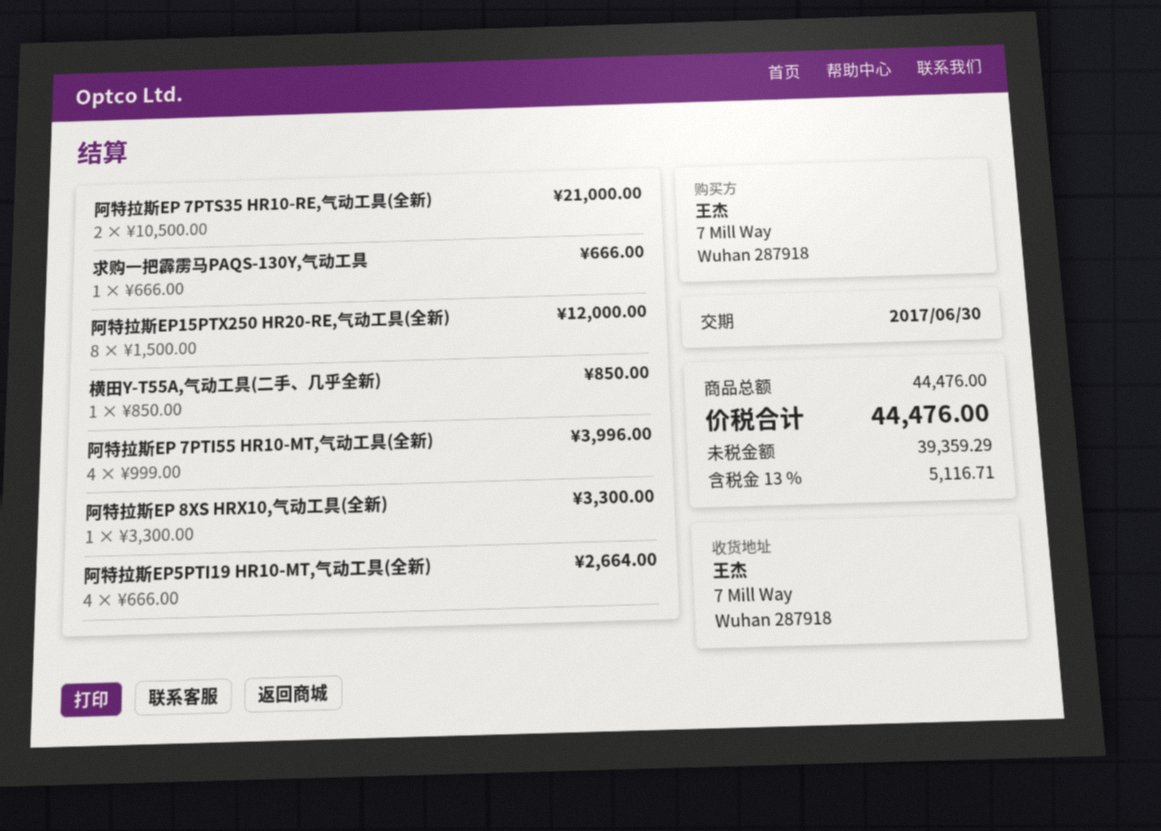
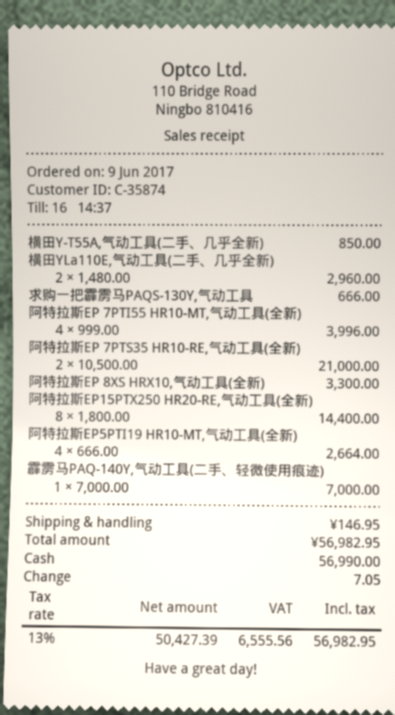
阿特拉斯EP15PTX250 HR20-RE,气动工具(全新): 8 x 1500.00 = 12000.00 -> 8 x 1800.00 = 14400.00
横田YLa110E,气动工具(二手、几乎全新): none -> 2 x 1480.00 = 2960.00
霹雳马PAQ-140Y,气动工具(二手、轻微使用痕迹): none -> 1 x 7000.00 = 7000.00
shipping: none -> 146.95
net: 39359.29 -> 50427.39
tax: 13% = 5116.71 -> 13% = 6555.56
total: 44476.00 -> 56982.95

